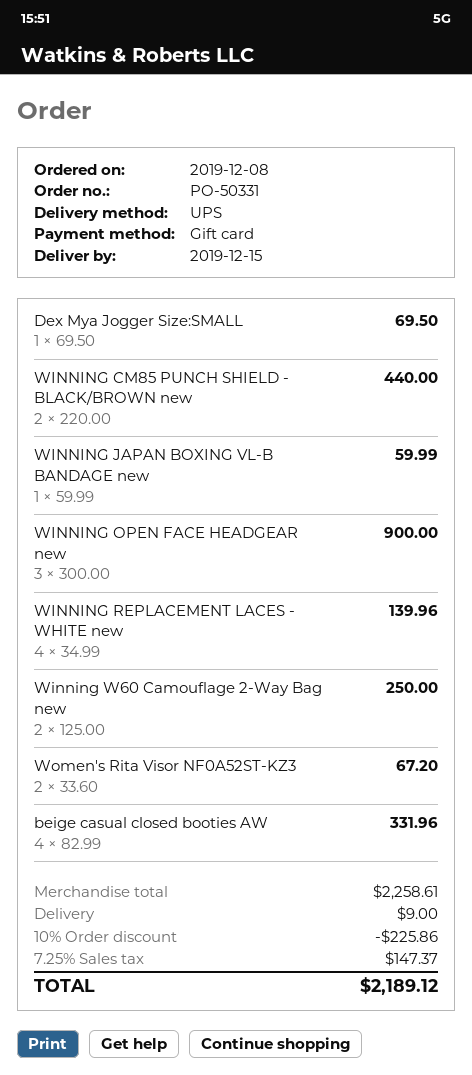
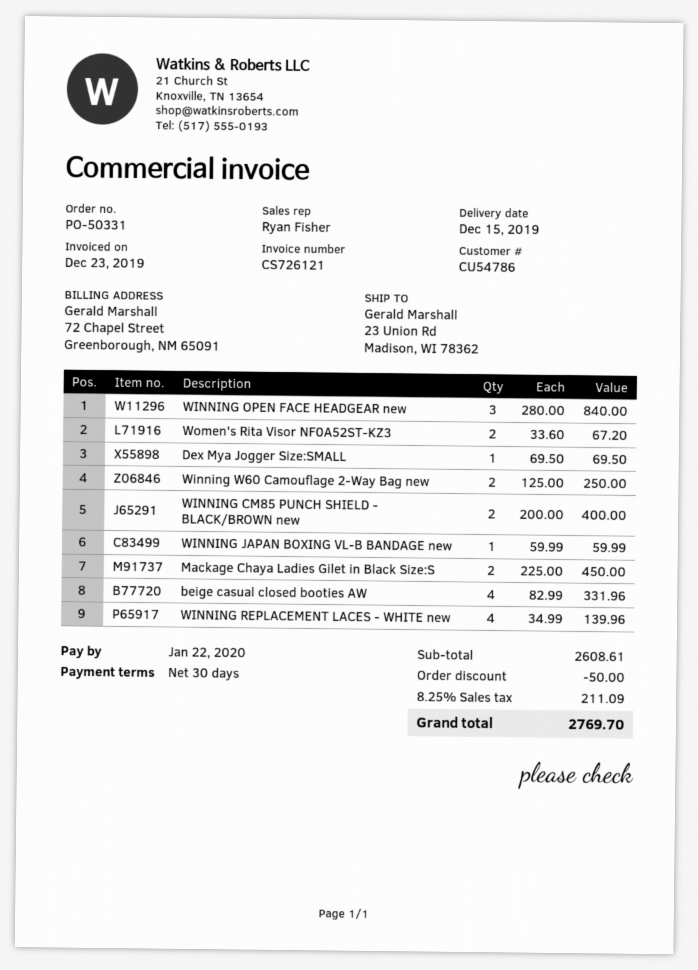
WINNING CM85 PUNCH SHIELD - BLACK/BROWN new: 2 x 220.00 = 440.00 -> 2 x 200.00 = 400.00
WINNING OPEN FACE HEADGEAR new: 3 x 300.00 = 900.00 -> 3 x 280.00 = 840.00
Mackage Chaya Ladies Gilet in Black Size:S: none -> 2 x 225.00 = 450.00
subtotal: 2258.61 -> 2608.61
discount: 225.86 -> 50.00
shipping: 9.00 -> none
tax: 7.25% = 147.37 -> 8.25% = 211.09
total: 2189.12 -> 2769.70

